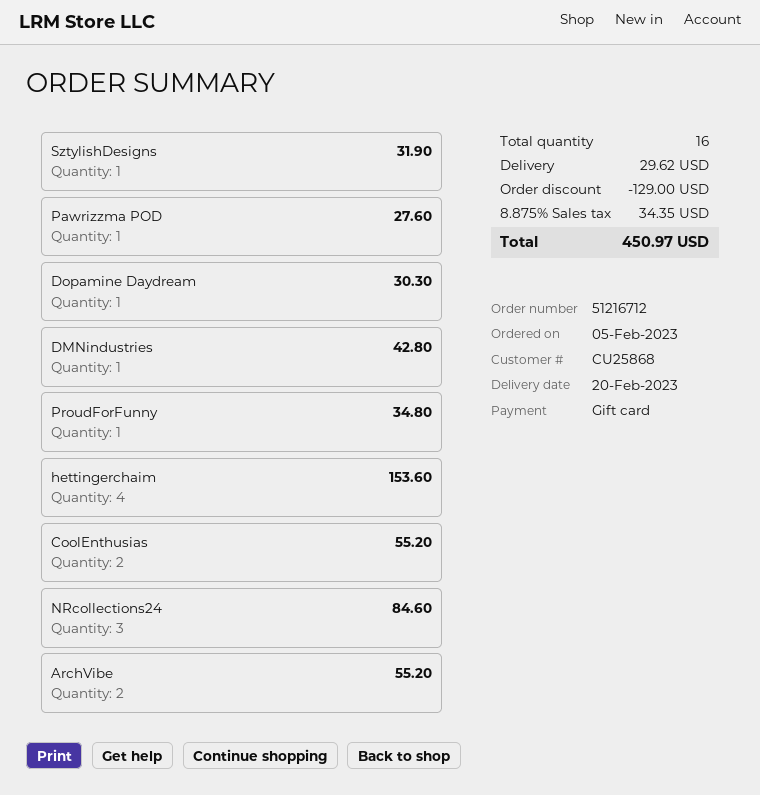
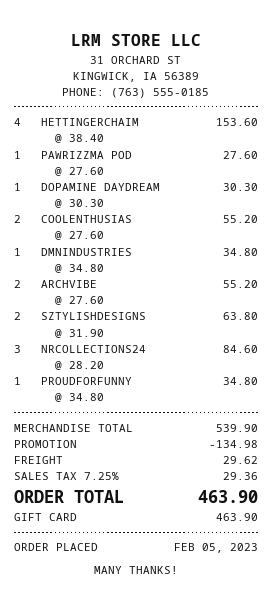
SztylishDesigns: 1 for 31.90 -> 2 for 63.80
DMNindustries: 1 for 42.80 -> 1 for 34.80
discount: 129.00 -> 134.98
tax: 8.875% = 34.35 -> 7.25% = 29.36
total: 450.97 -> 463.90

